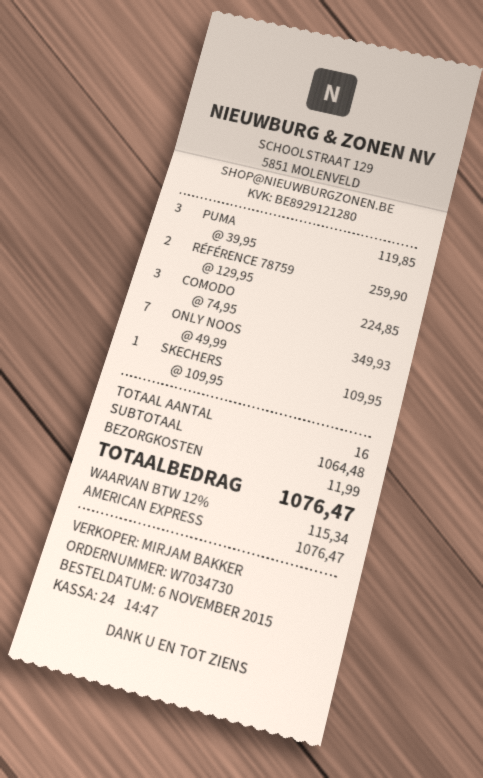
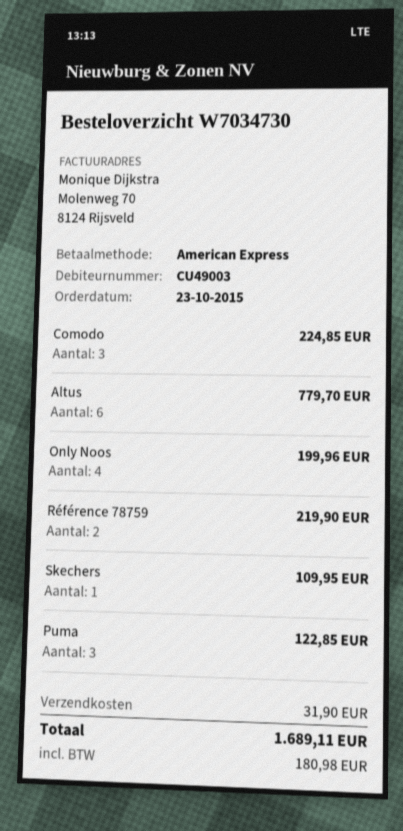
order date: 2015-11-06 -> 2015-10-23
PUMA: 3 for 119.85 -> 3 for 122.85
RÉFÉRENCE 78759: 2 for 259.90 -> 2 for 219.90
ONLY NOOS: 7 for 349.93 -> 4 for 199.96
Altus: none -> 6 for 779.70
shipping: 11.99 -> 31.90
tax: 115.34 -> 180.98
total: 1076.47 -> 1689.11

